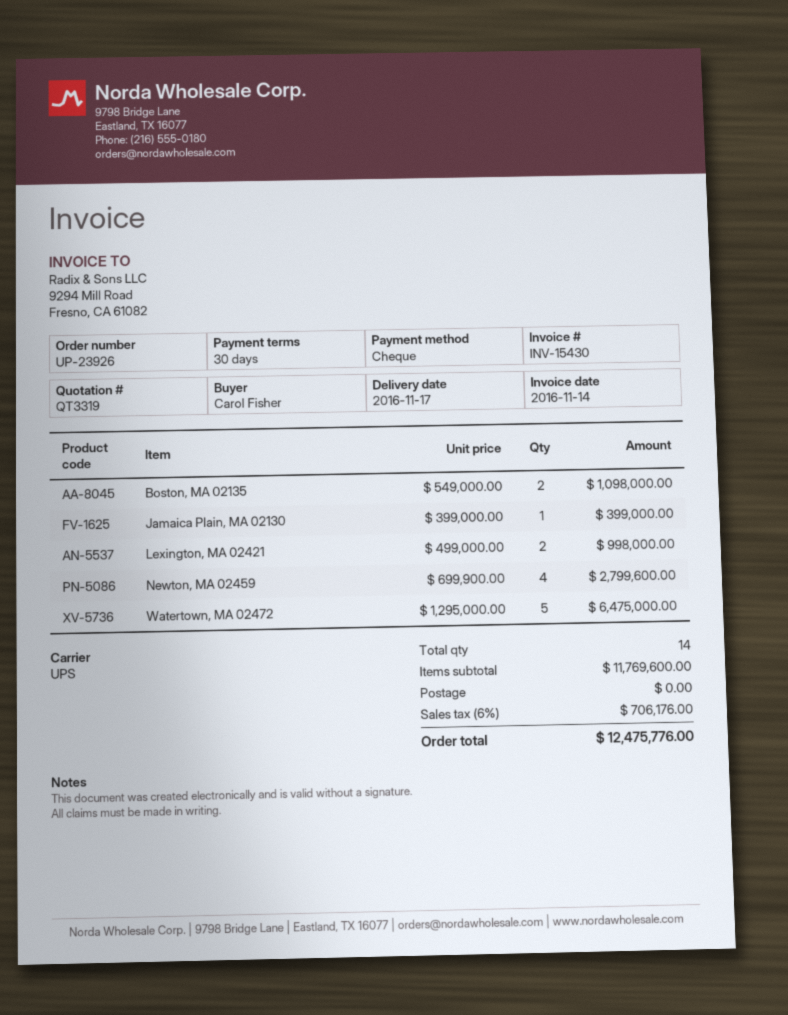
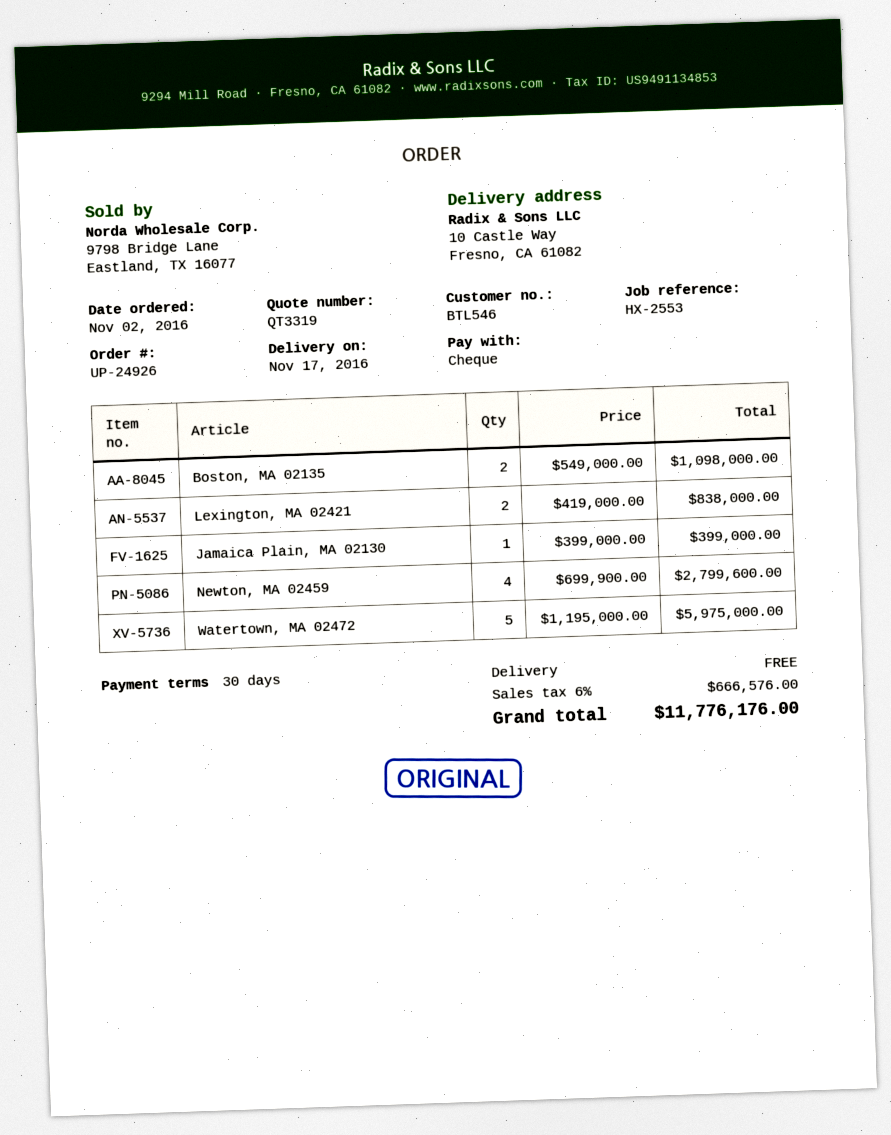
order number: UP-23926 -> UP-24926
Lexington, MA 02421: 2 x 499000.00 = 998000.00 -> 2 x 419000.00 = 838000.00
Watertown, MA 02472: 5 x 1295000.00 = 6475000.00 -> 5 x 1195000.00 = 5975000.00
tax: 6% = 706176.00 -> 6% = 666576.00
total: 12475776.00 -> 11776176.00

